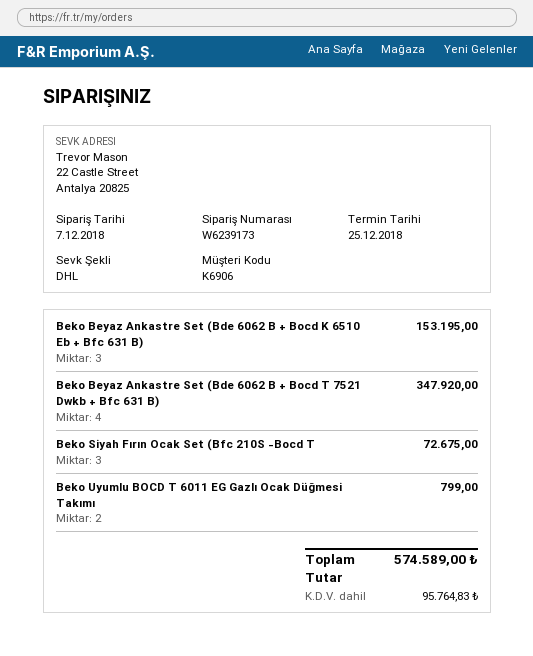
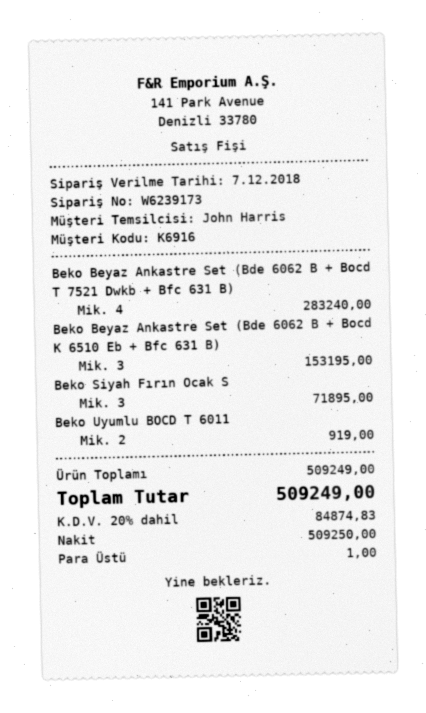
customer number: K6906 -> K6916
Beko Beyaz Ankastre Set (Bde 6062 B + Bocd T 7521 Dwkb + Bfc 631 B): 4 for 347920.00 -> 4 for 283240.00
Beko Siyah Fırın Ocak Set (Bfc 210S -Bocd T: 3 for 72675.00 -> 3 for 71895.00
Beko Uyumlu BOCD T 6011 EG Gazlı Ocak Düğmesi Takımı: 2 for 799.00 -> 2 for 919.00
tax: 95764.83 -> 84874.83
total: 574589.00 -> 509249.00

